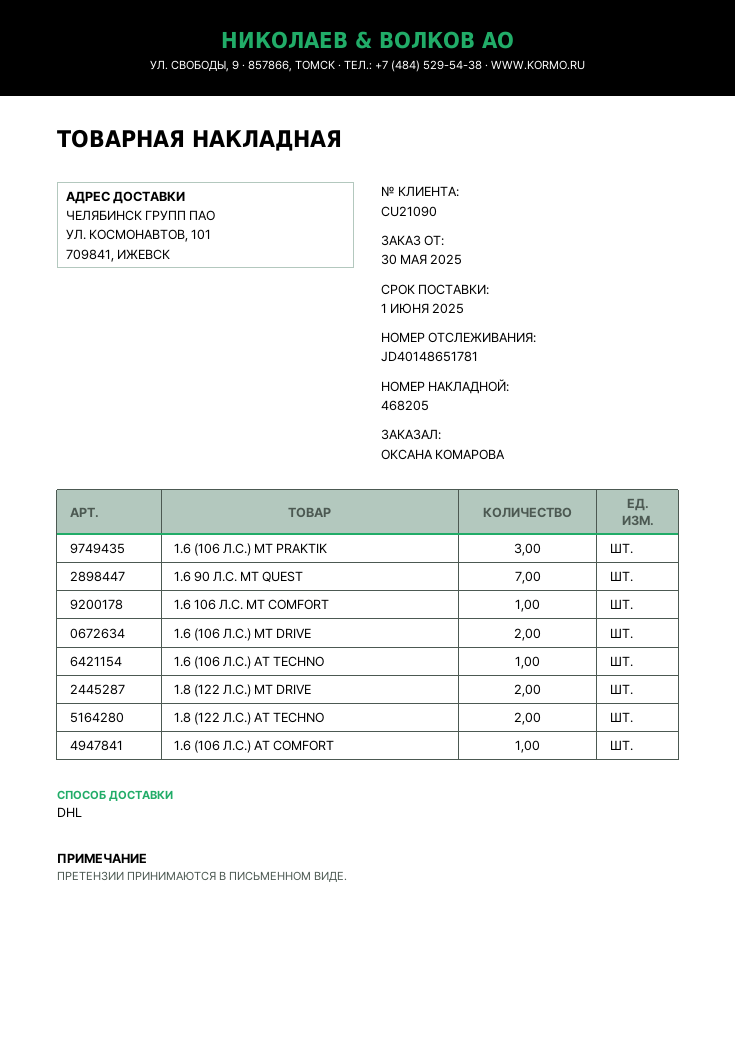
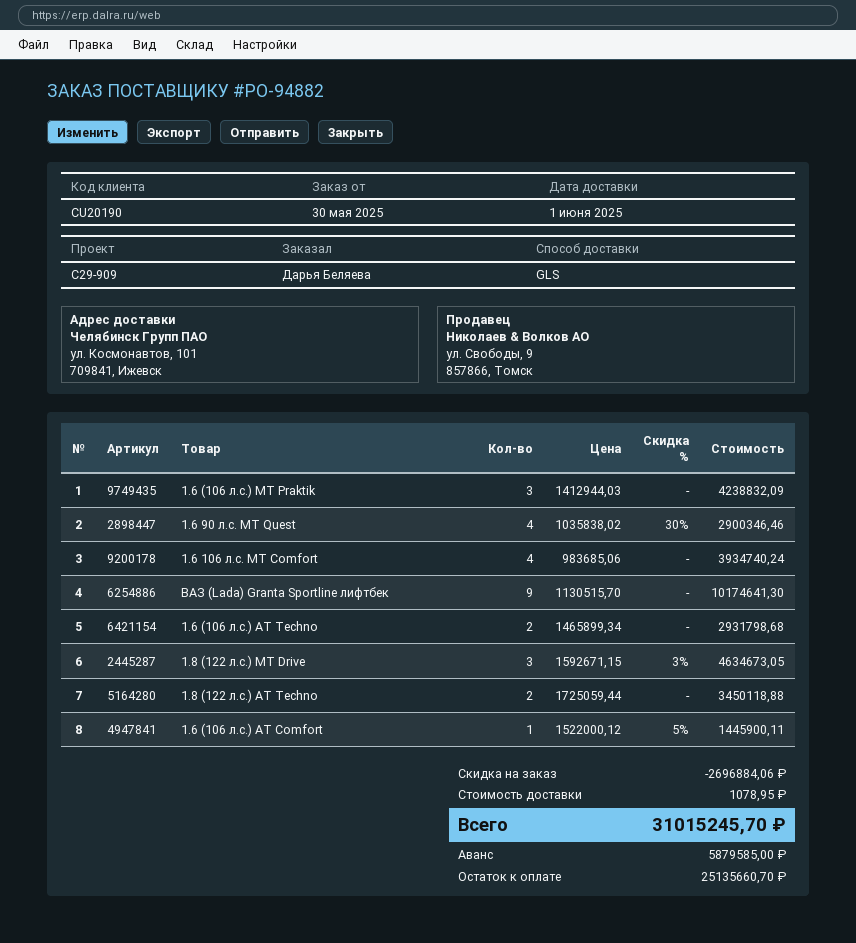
customer number: CU21090 -> CU20190
ordered by: ОКСАНА КОМАРОВА -> Дарья Беляева
shipping method: DHL -> GLS
1.6 90 Л.С. MT QUEST: 7 -> 4
1.6 106 Л.С. MT COMFORT: 1 -> 4
1.6 (106 Л.С.) MT DRIVE: 2 -> none
1.6 (106 Л.С.) AT TECHNO: 1 -> 2
1.8 (122 Л.С.) MT DRIVE: 2 -> 3
ВАЗ (Lada) Granta Sportline лифтбек: none -> 9

